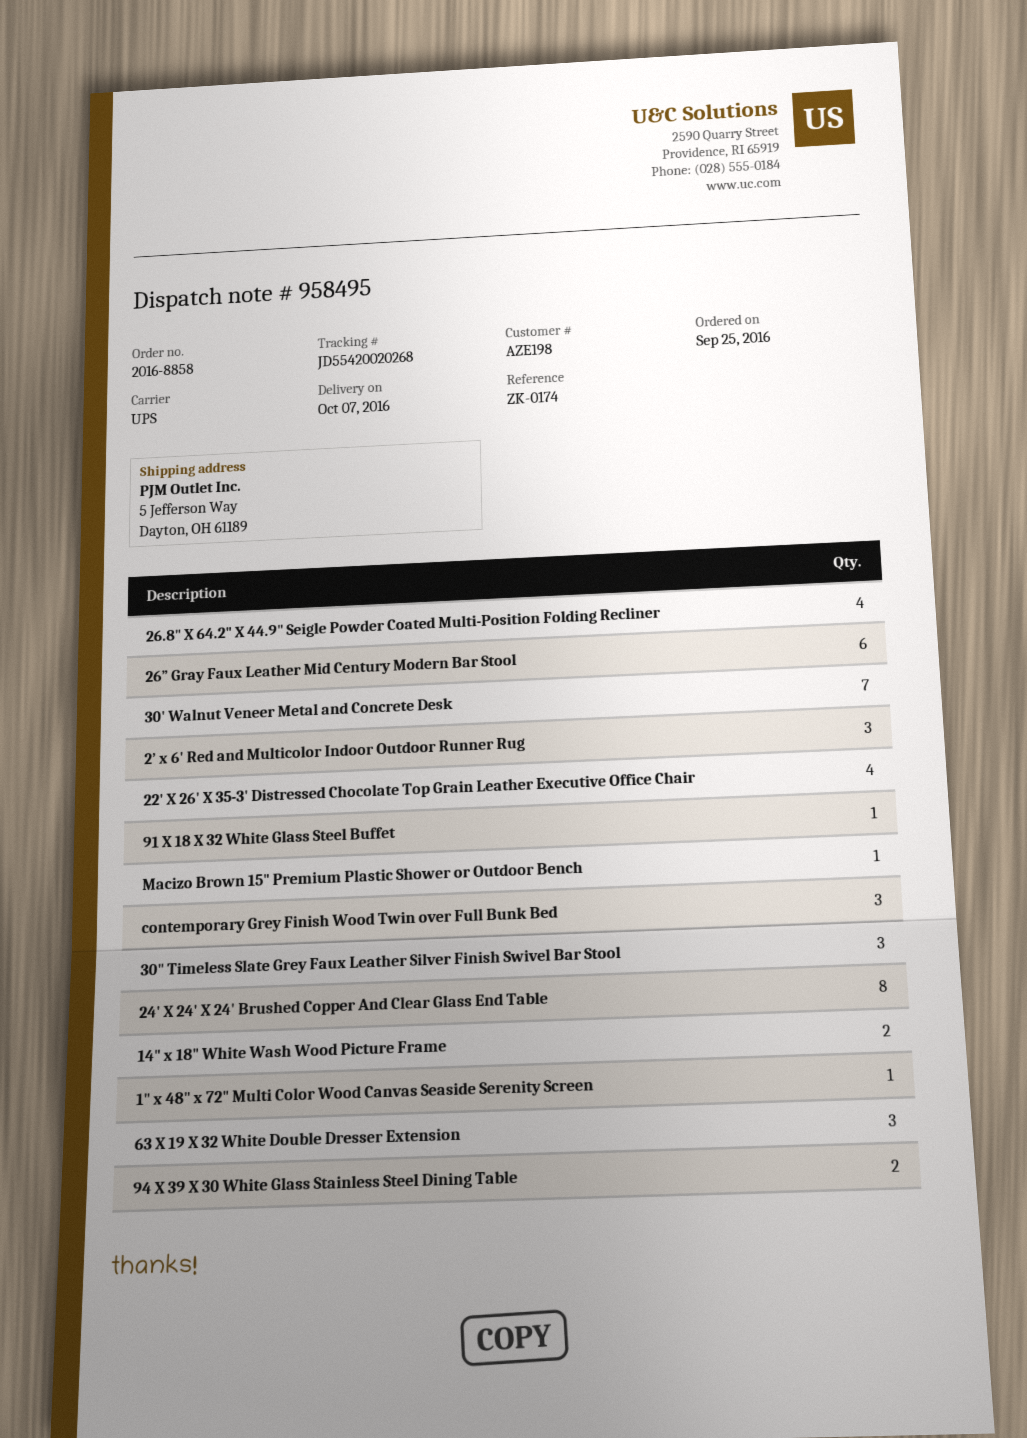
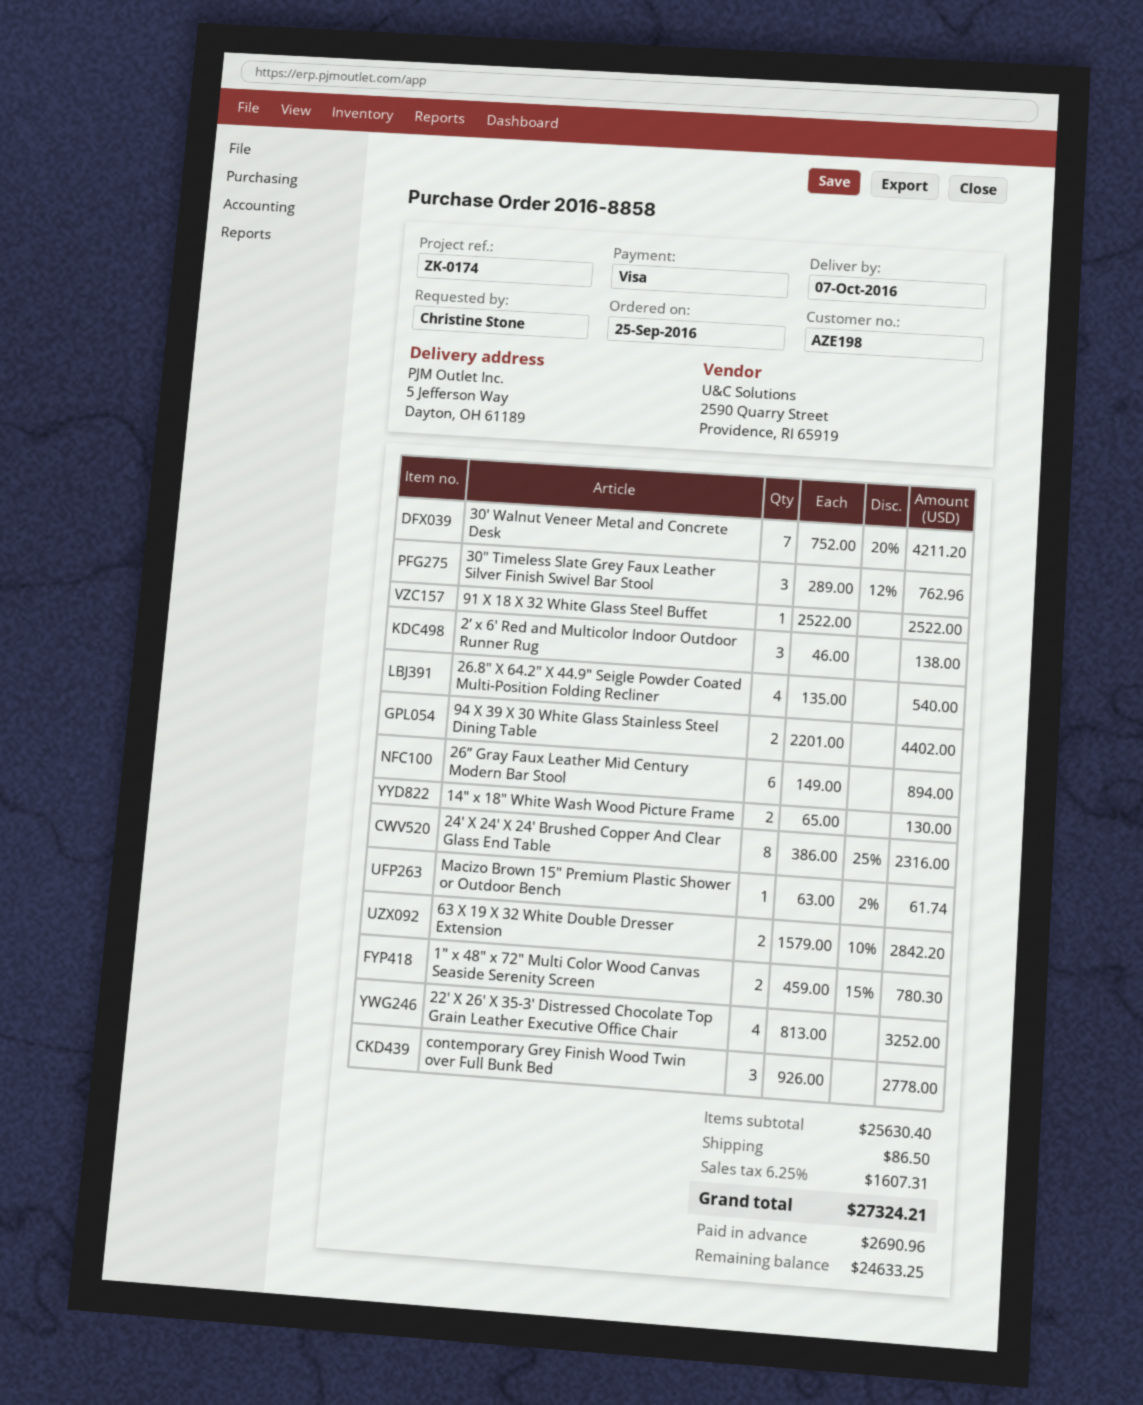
1" x 48" x 72" Multi Color Wood Canvas Seaside Serenity Screen: 1 -> 2
63 X 19 X 32 White Double Dresser Extension: 3 -> 2

